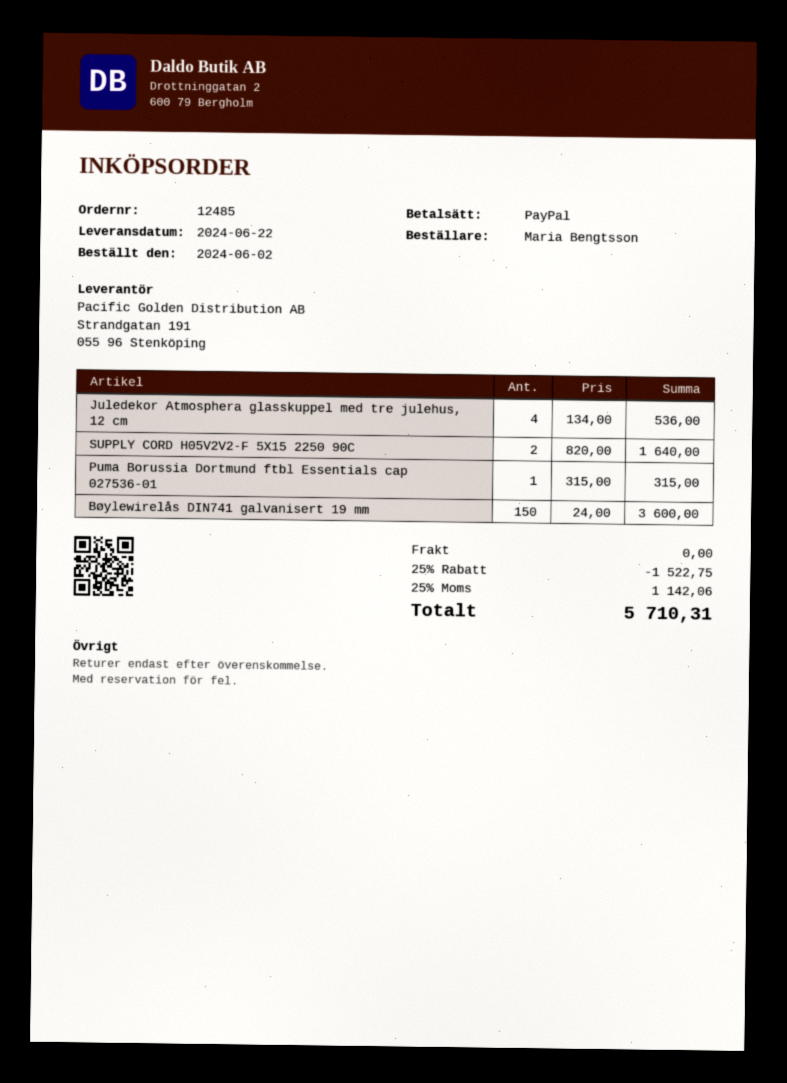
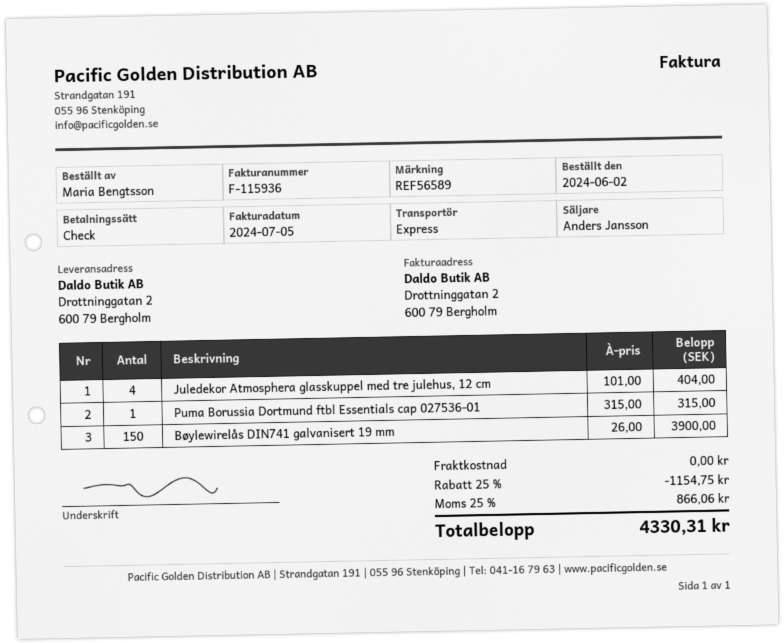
payment method: PayPal -> cheque
Juledekor Atmosphera glasskuppel med tre julehus, 12 cm: 4 x 134.00 = 536.00 -> 4 x 101.00 = 404.00
SUPPLY CORD H05V2V2-F 5X15 2250 90C: 2 x 820.00 = 1640.00 -> none
Bøylewirelås DIN741 galvanisert 19 mm: 150 x 24.00 = 3600.00 -> 150 x 26.00 = 3900.00
discount: 25% = 1522.75 -> 25% = 1154.75
tax: 25% = 1142.06 -> 25% = 866.06
total: 5710.31 -> 4330.31

